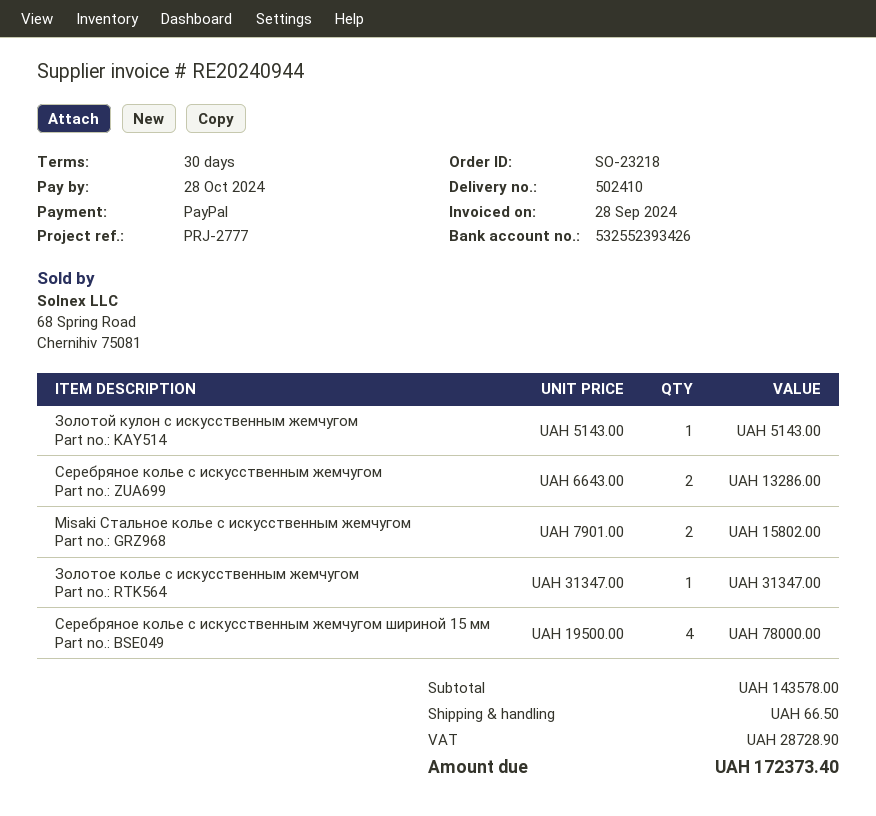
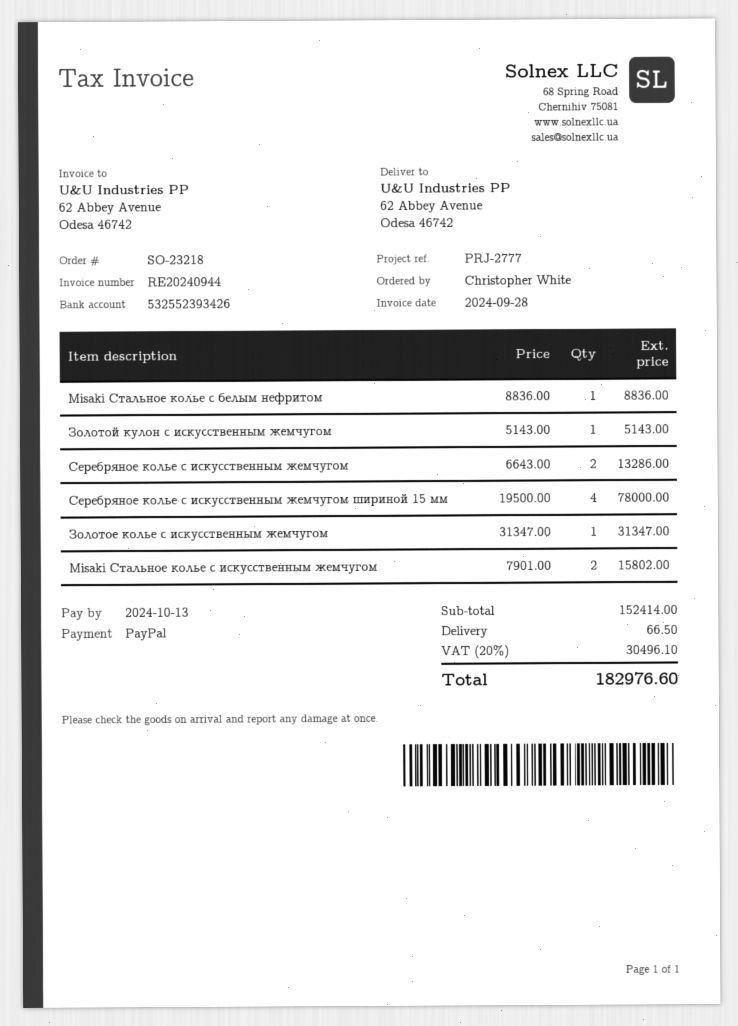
due date: 2024-10-28 -> 2024-10-13
Misaki Стальное колье с белым нефритом: none -> 1 x 8836.00 = 8836.00
subtotal: 143578.00 -> 152414.00
tax: 28728.90 -> 30496.10
total: 172373.40 -> 182976.60

